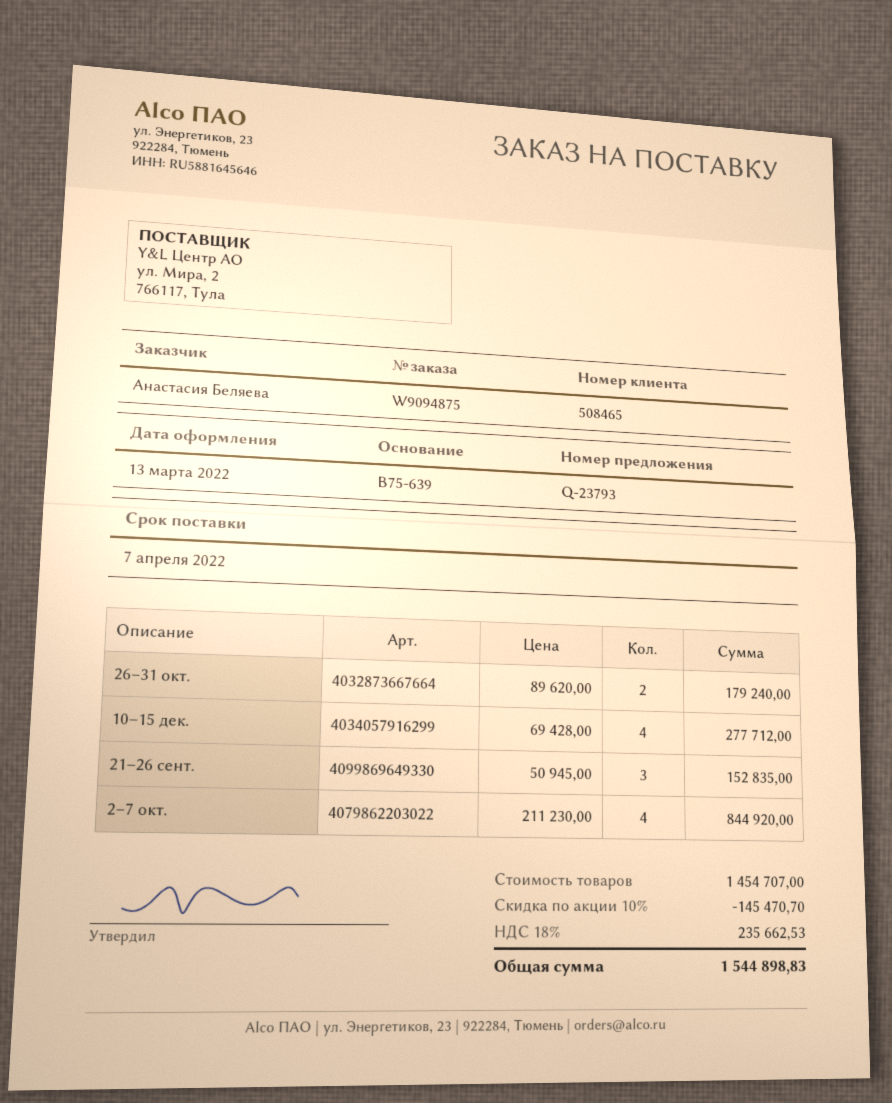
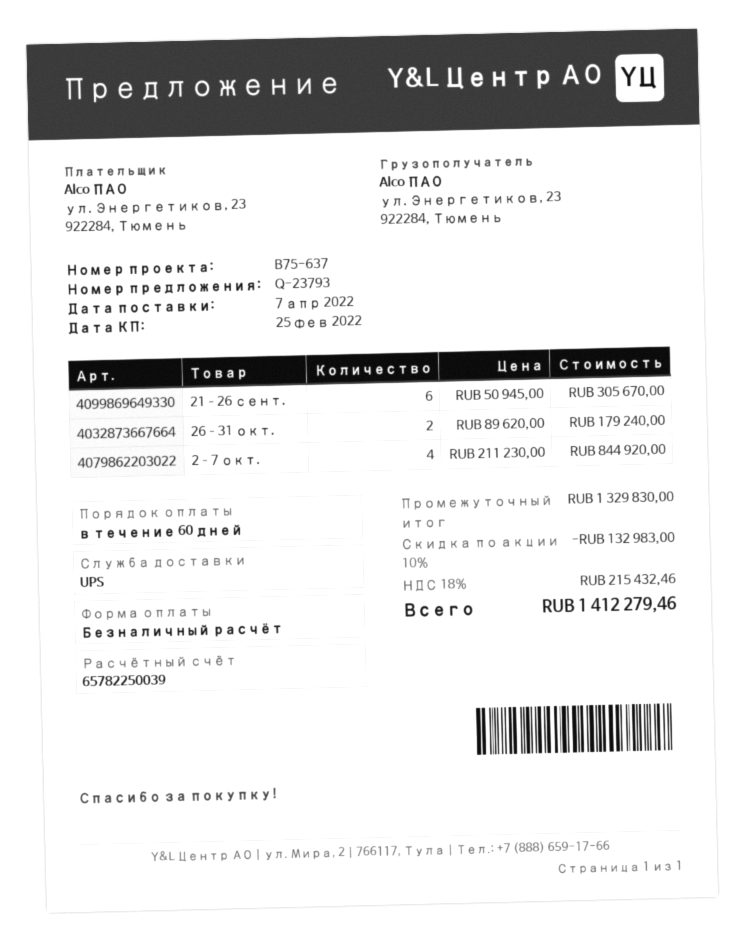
reference: B75-639 -> B75-637
10–15 дек.: 4 x 69428.00 = 277712.00 -> none
21–26 сент.: 3 x 50945.00 = 152835.00 -> 6 x 50945.00 = 305670.00
subtotal: 1454707.00 -> 1329830.00
discount: 10% = 145470.70 -> 10% = 132983.00
tax: 18% = 235662.53 -> 18% = 215432.46
total: 1544898.83 -> 1412279.46

